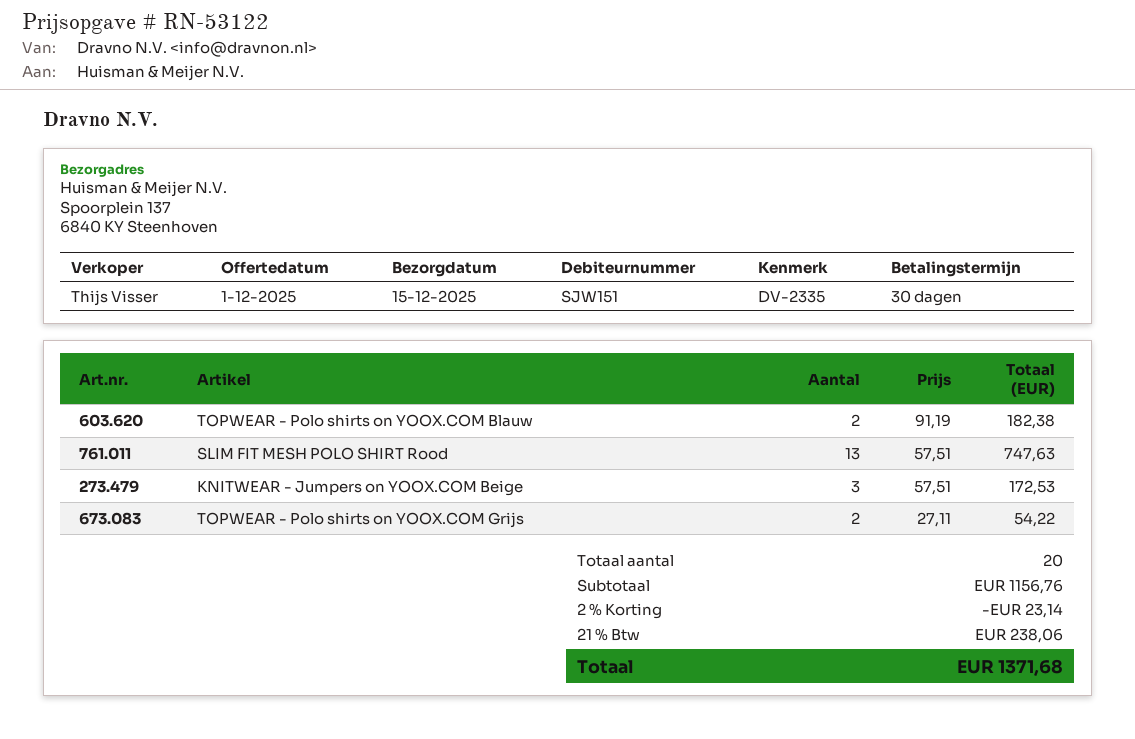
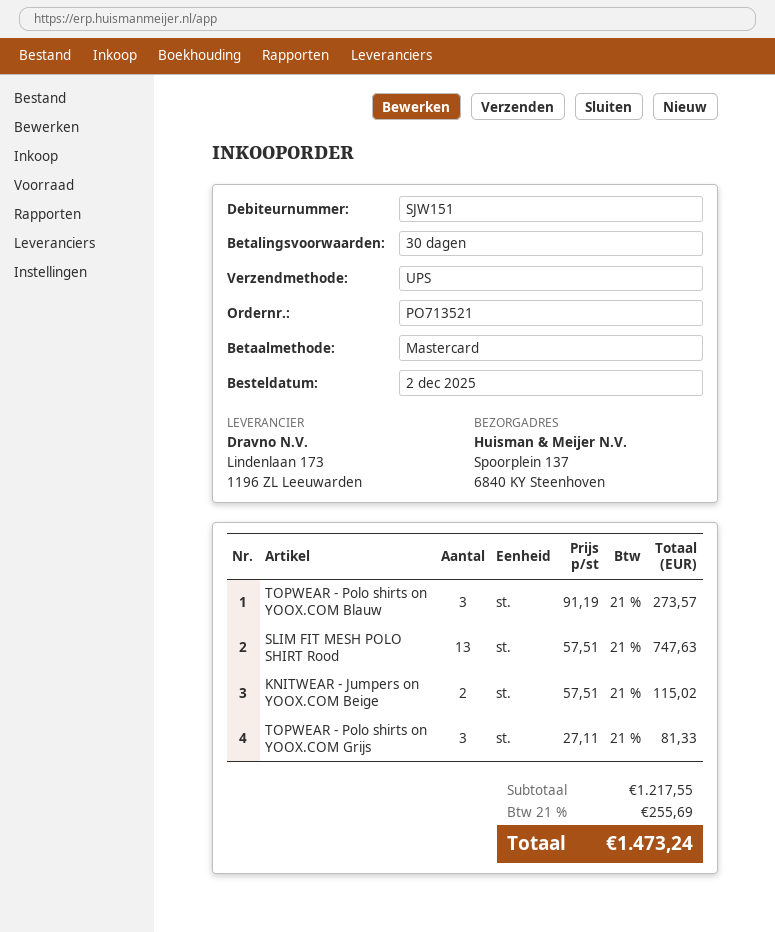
TOPWEAR - Polo shirts on YOOX.COM Blauw: 2 x 91.19 = 182.38 -> 3 x 91.19 = 273.57
KNITWEAR - Jumpers on YOOX.COM Beige: 3 x 57.51 = 172.53 -> 2 x 57.51 = 115.02
TOPWEAR - Polo shirts on YOOX.COM Grijs: 2 x 27.11 = 54.22 -> 3 x 27.11 = 81.33
subtotal: 1156.76 -> 1217.55
discount: 2% = 23.14 -> none
tax: 21% = 238.06 -> 21% = 255.69
total: 1371.68 -> 1473.24

